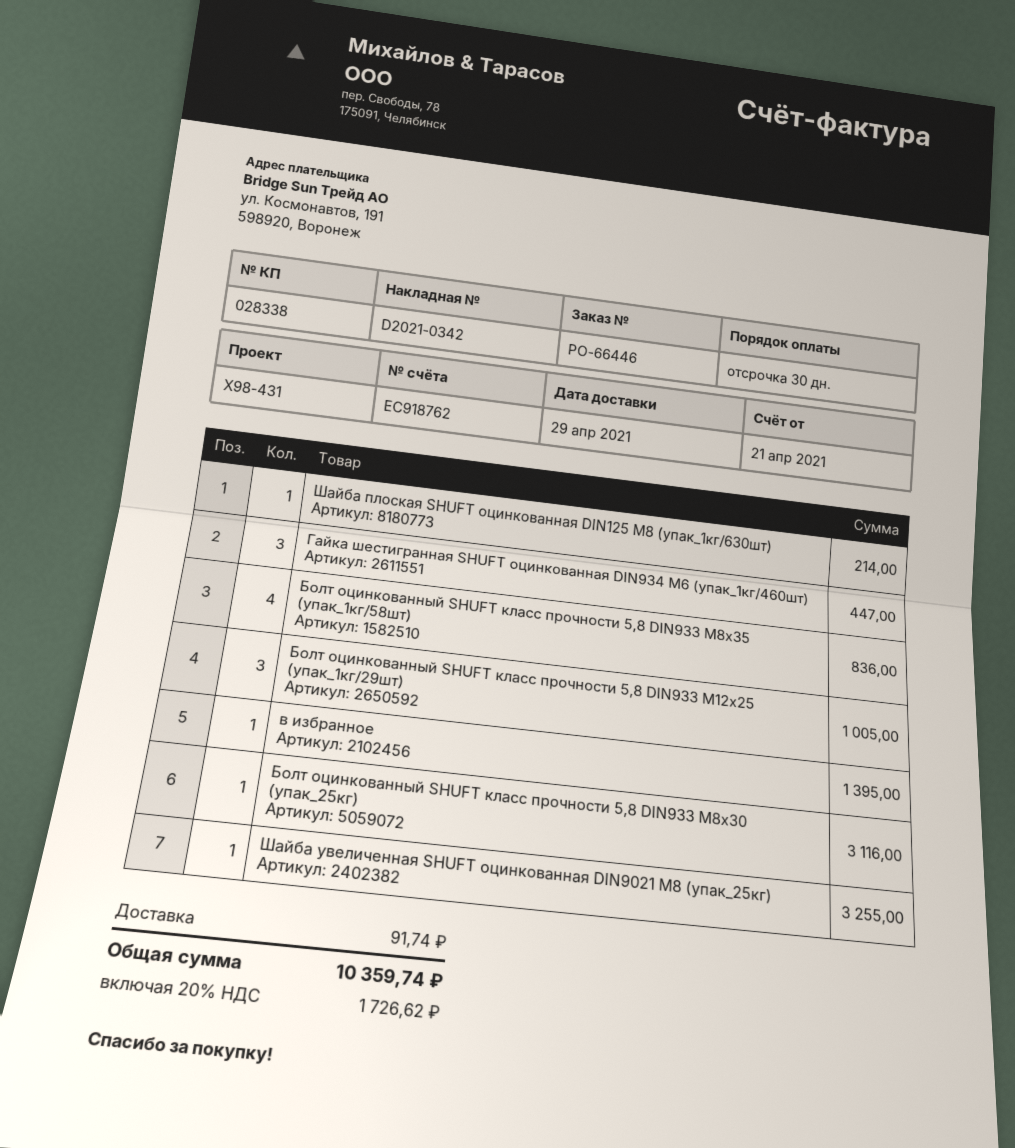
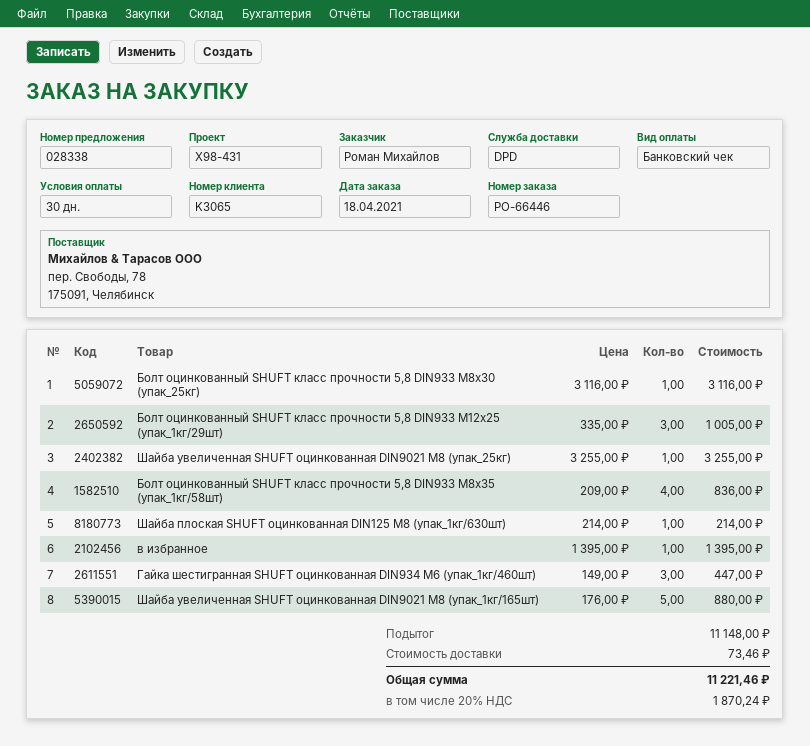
Шайба увеличенная SHUFT оцинкованная DIN9021 M8 (упак_1кг/165шт): none -> 5 for 880.00
shipping: 91.74 -> 73.46
tax: 20% = 1726.62 -> 20% = 1870.24
total: 10359.74 -> 11221.46

